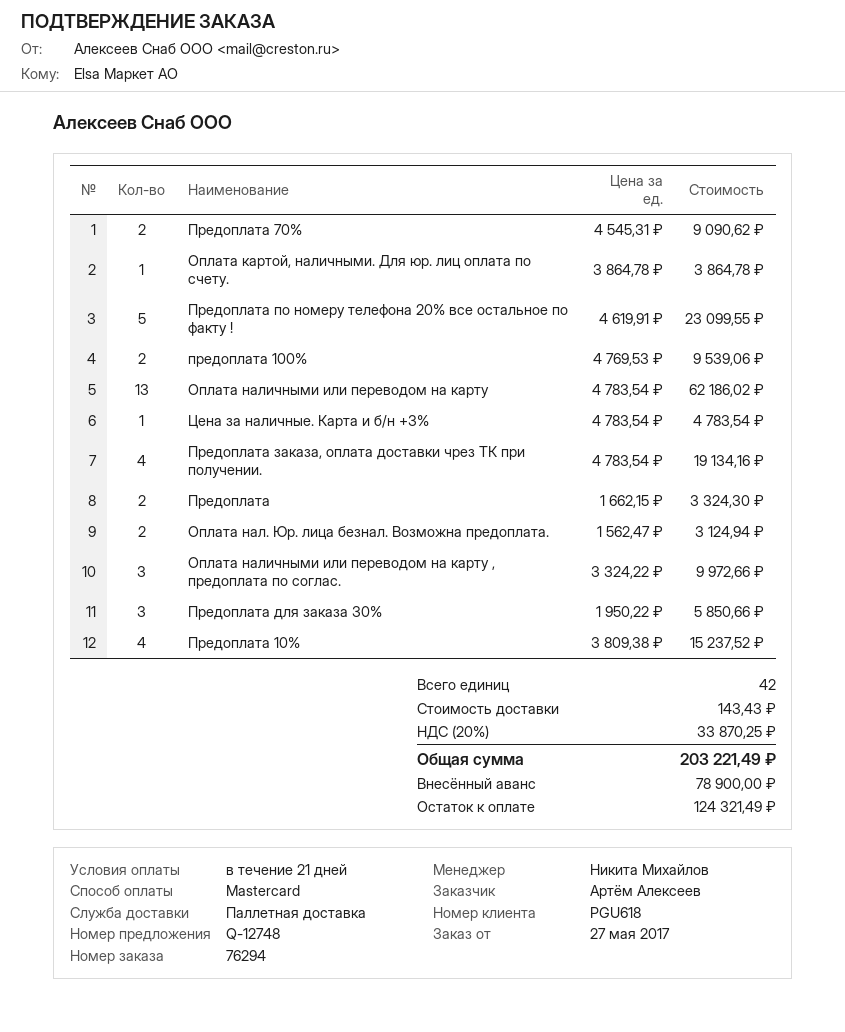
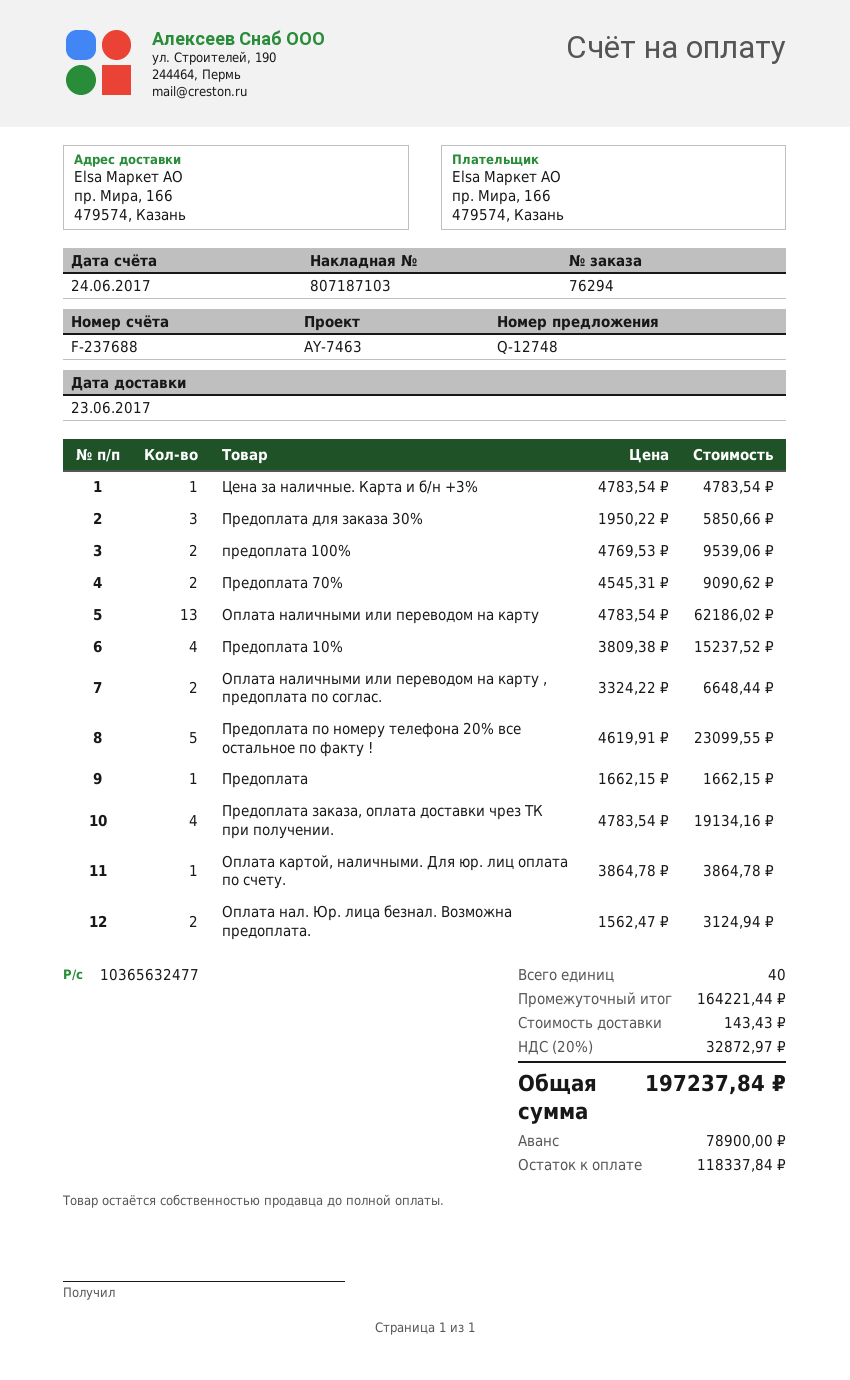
Предоплата: 2 x 1662.15 = 3324.30 -> 1 x 1662.15 = 1662.15
Оплата наличными или переводом на карту , предоплата по соглас.: 3 x 3324.22 = 9972.66 -> 2 x 3324.22 = 6648.44
total quantity: 42 -> 40
tax: 20% = 33870.25 -> 20% = 32872.97
total: 203221.49 -> 197237.84
balance: 124321.49 -> 118337.84

